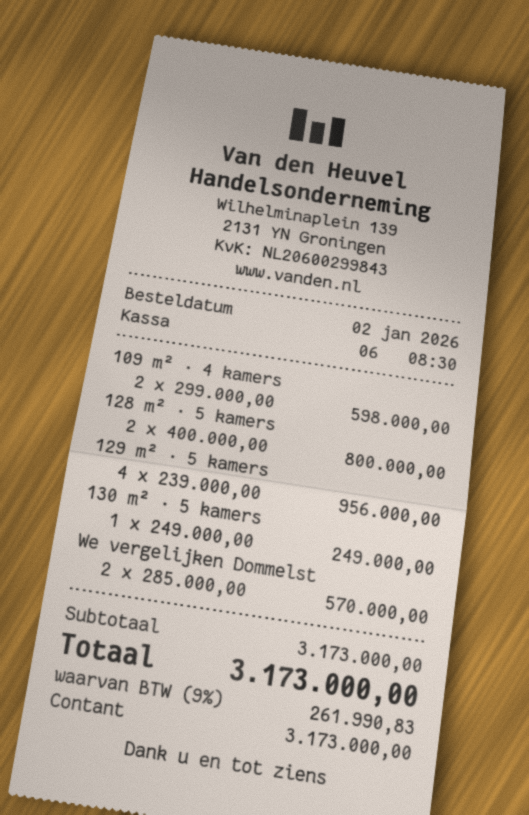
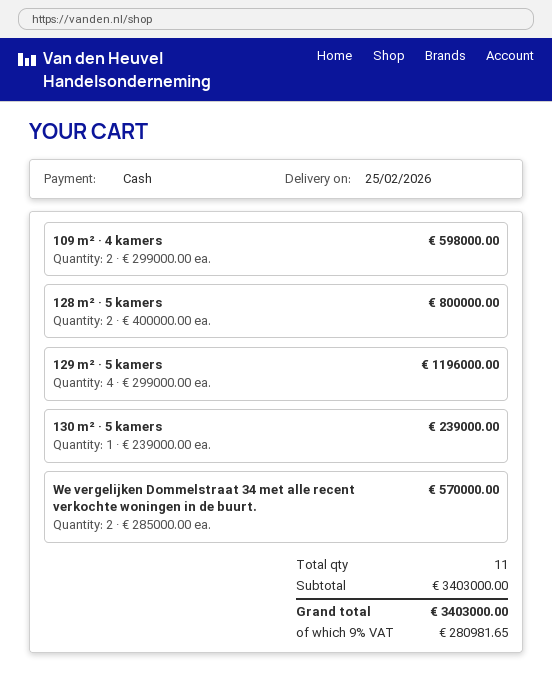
129 m² · 5 kamers: 4 x 239000.00 = 956000.00 -> 4 x 299000.00 = 1196000.00
130 m² · 5 kamers: 1 x 249000.00 = 249000.00 -> 1 x 239000.00 = 239000.00
subtotal: 3173000.00 -> 3403000.00
tax: 9% = 261990.83 -> 9% = 280981.65
total: 3173000.00 -> 3403000.00

